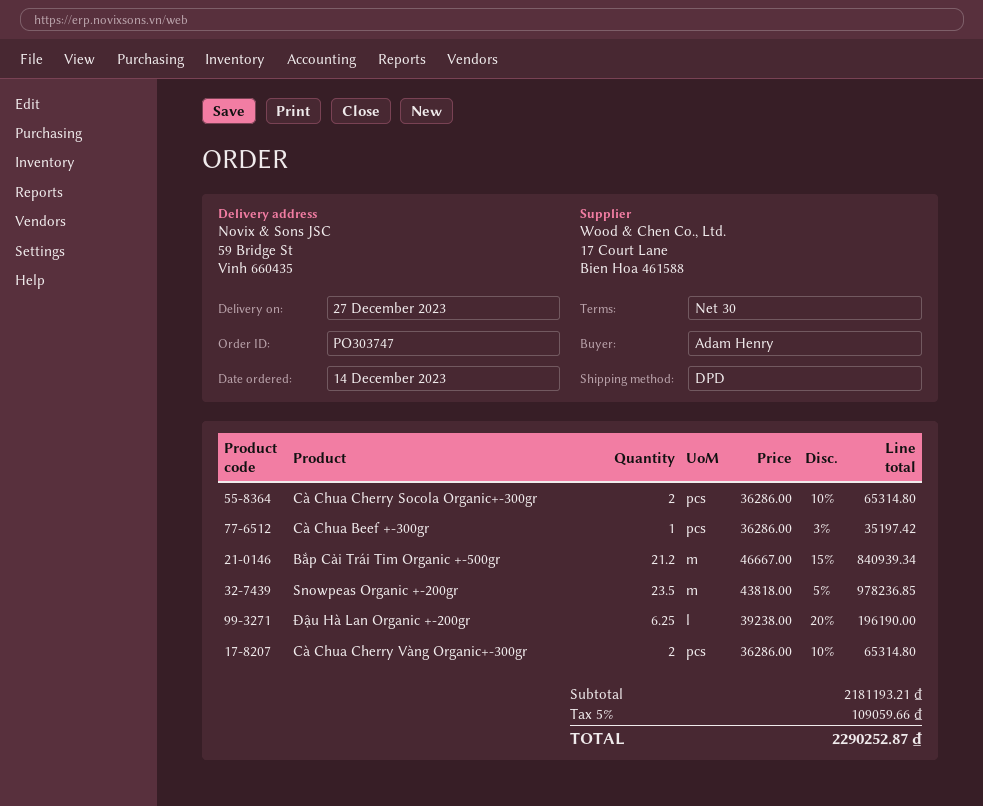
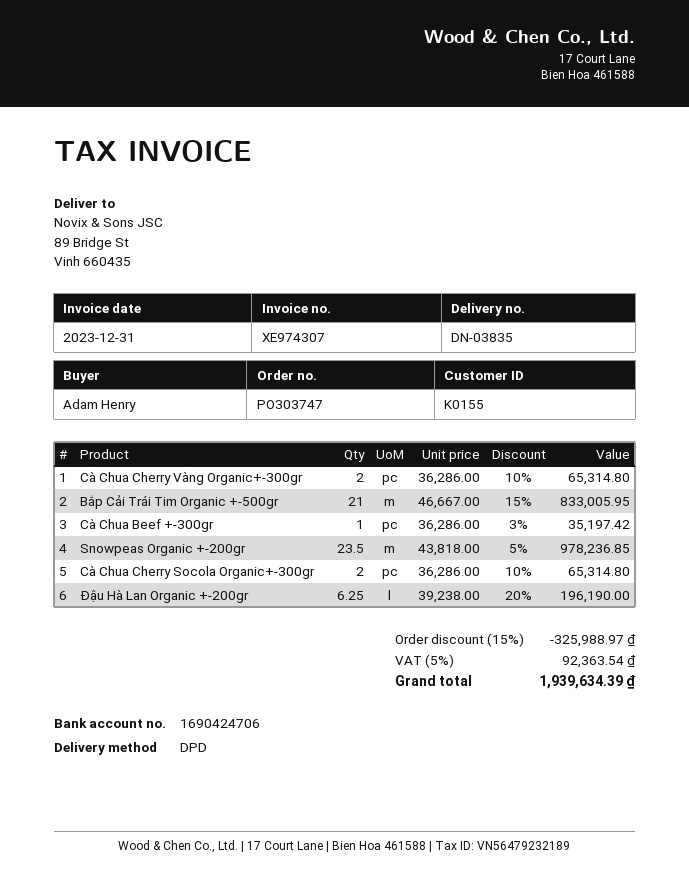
ship to: 59 Bridge St, Vinh 660435 -> 89 Bridge St, Vinh 660435
Bắp Cải Trái Tim Organic +-500gr: 21.2 x 46667.00 - 15% = 840939.34 -> 21 x 46667.00 - 15% = 833005.95
discount: none -> 15% = 325988.97
tax: 5% = 109059.66 -> 5% = 92363.54
total: 2290252.87 -> 1939634.39

